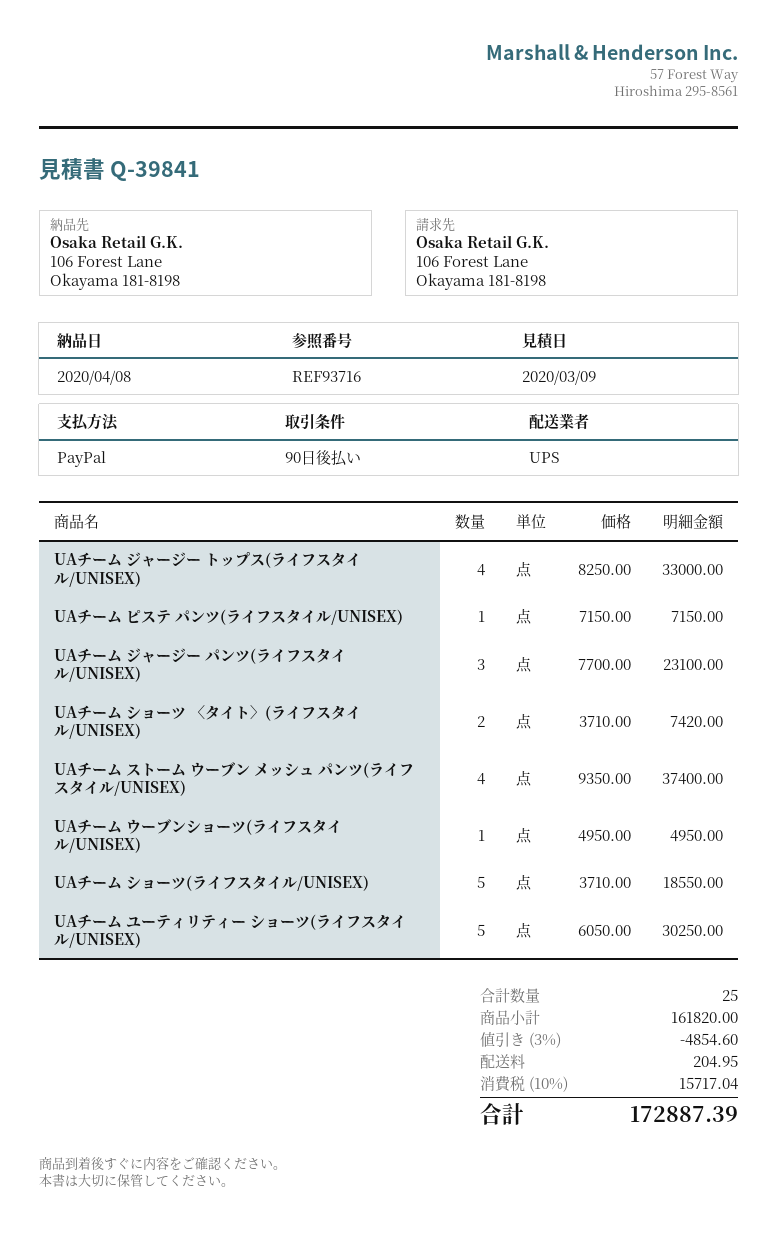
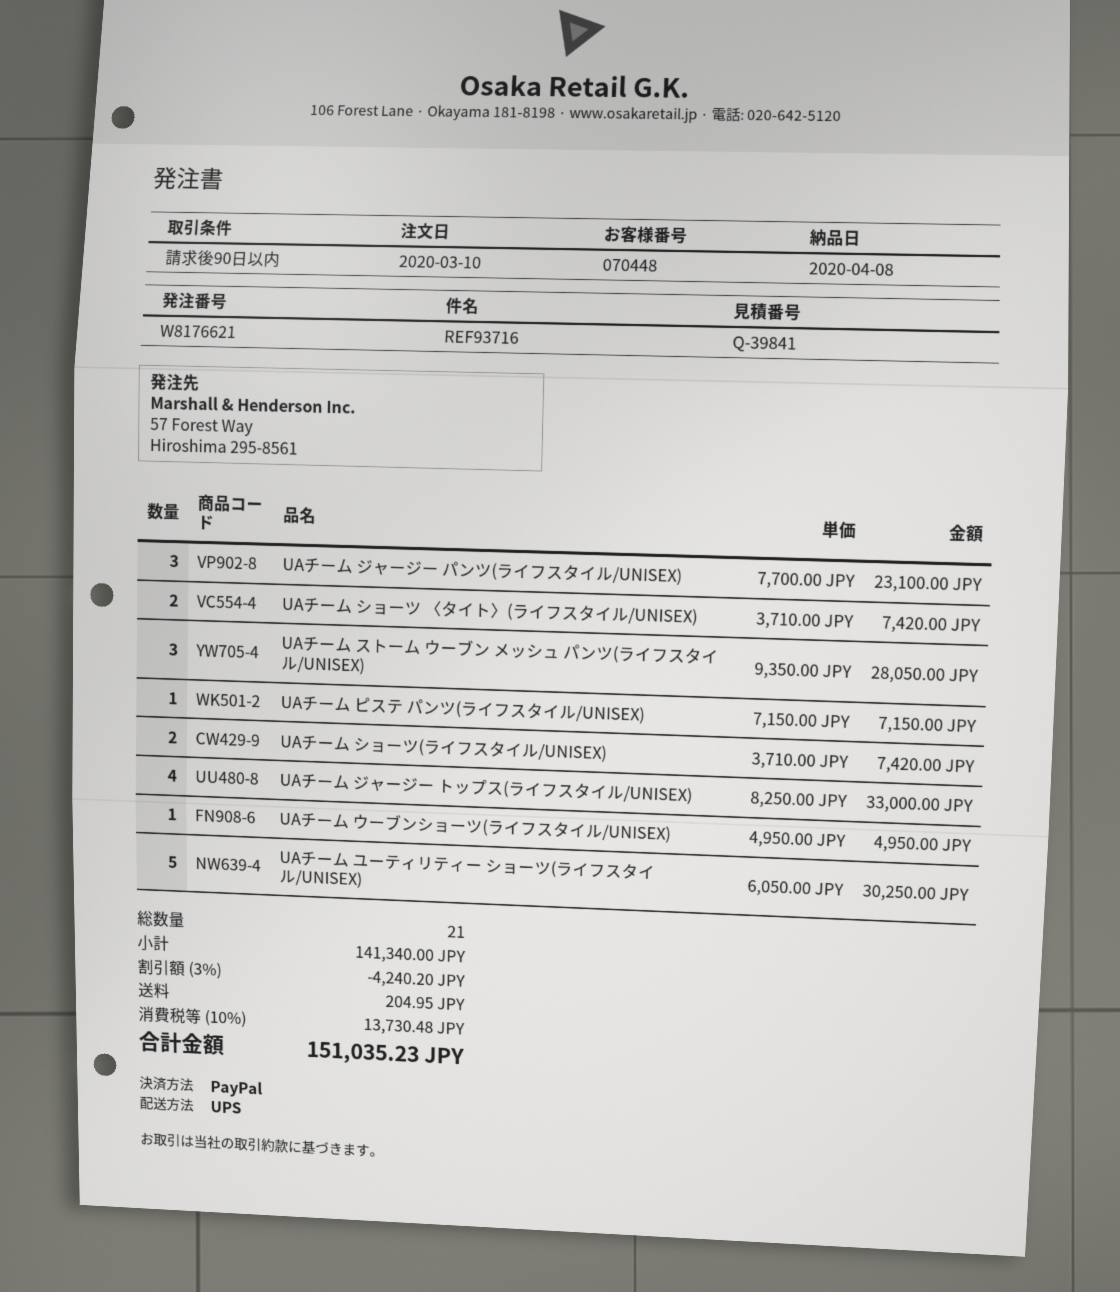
UAチーム ストーム ウーブン メッシュ パンツ(ライフスタイル/UNISEX): 4 x 9350.00 = 37400.00 -> 3 x 9350.00 = 28050.00
UAチーム ショーツ(ライフスタイル/UNISEX): 5 x 3710.00 = 18550.00 -> 2 x 3710.00 = 7420.00
total quantity: 25 -> 21
subtotal: 161820.00 -> 141340.00
discount: 3% = 4854.60 -> 3% = 4240.20
tax: 10% = 15717.04 -> 10% = 13730.48
total: 172887.39 -> 151035.23

